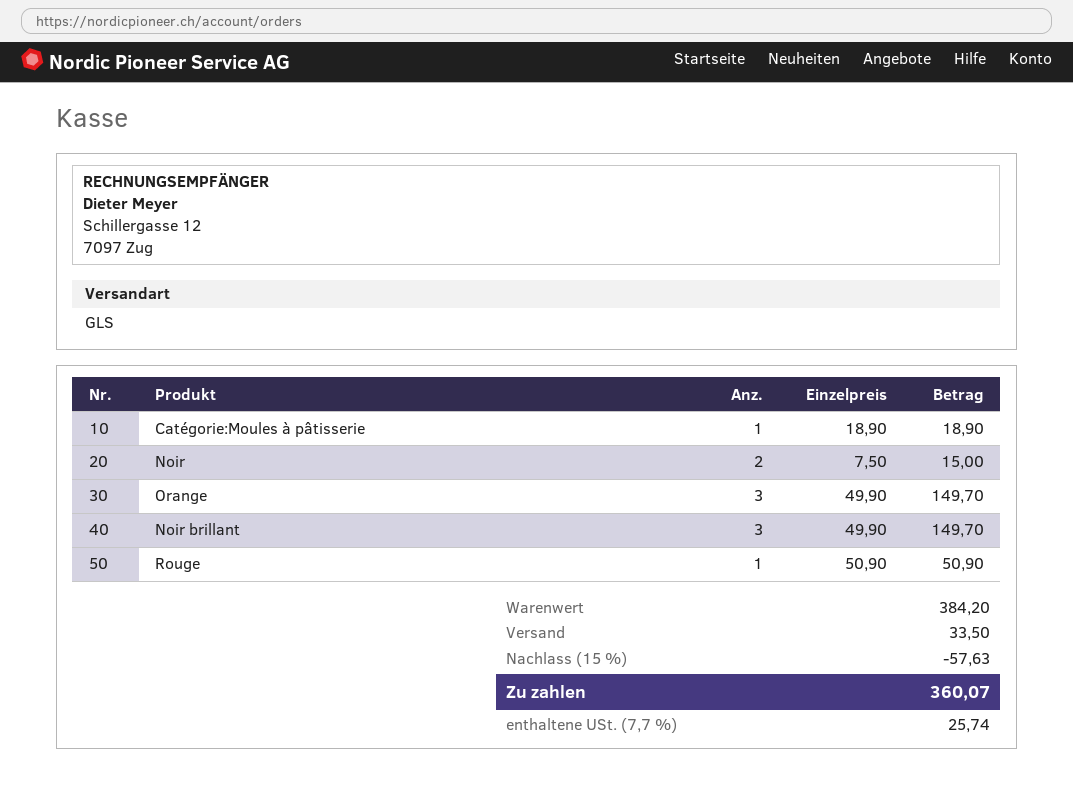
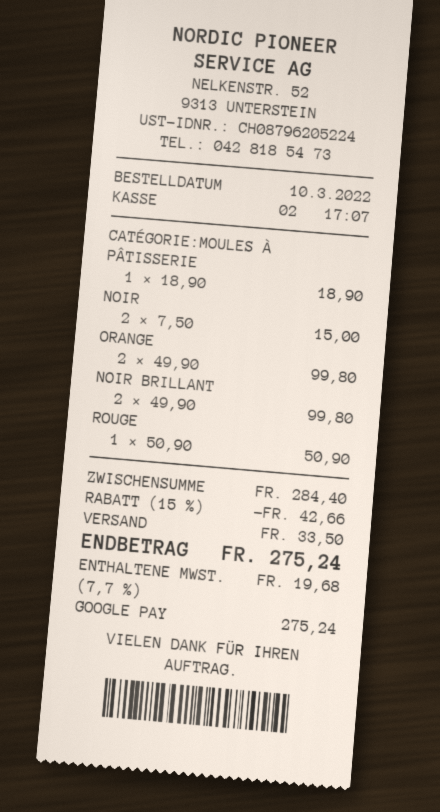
Orange: 3 x 49.90 = 149.70 -> 2 x 49.90 = 99.80
Noir brillant: 3 x 49.90 = 149.70 -> 2 x 49.90 = 99.80
subtotal: 384.20 -> 284.40
discount: 15% = 57.63 -> 15% = 42.66
tax: 7.7% = 25.74 -> 7.7% = 19.68
total: 360.07 -> 275.24

